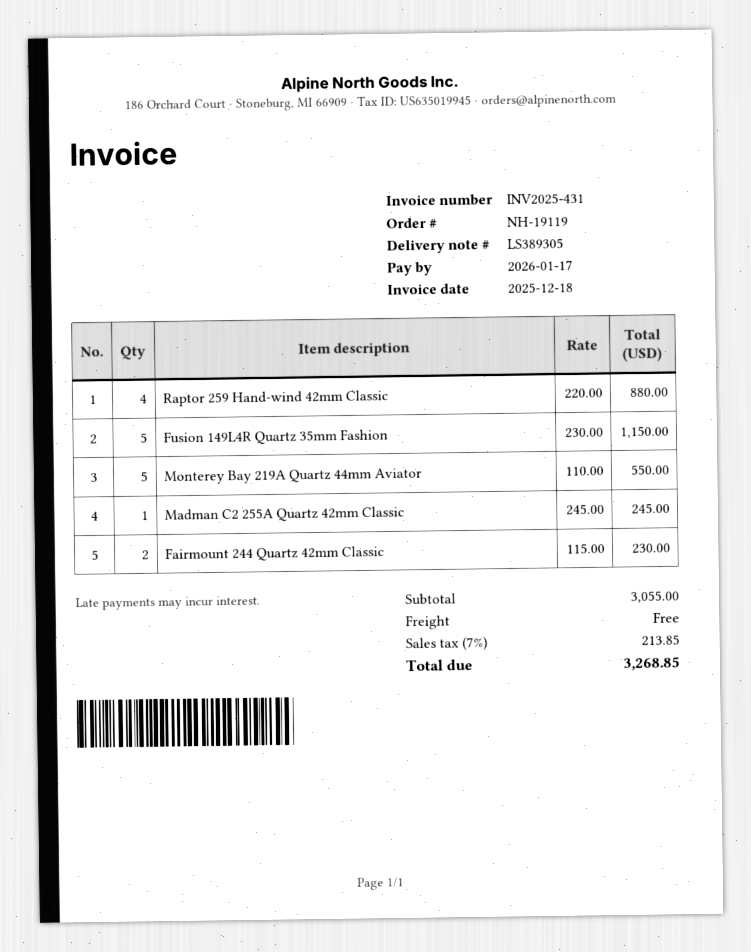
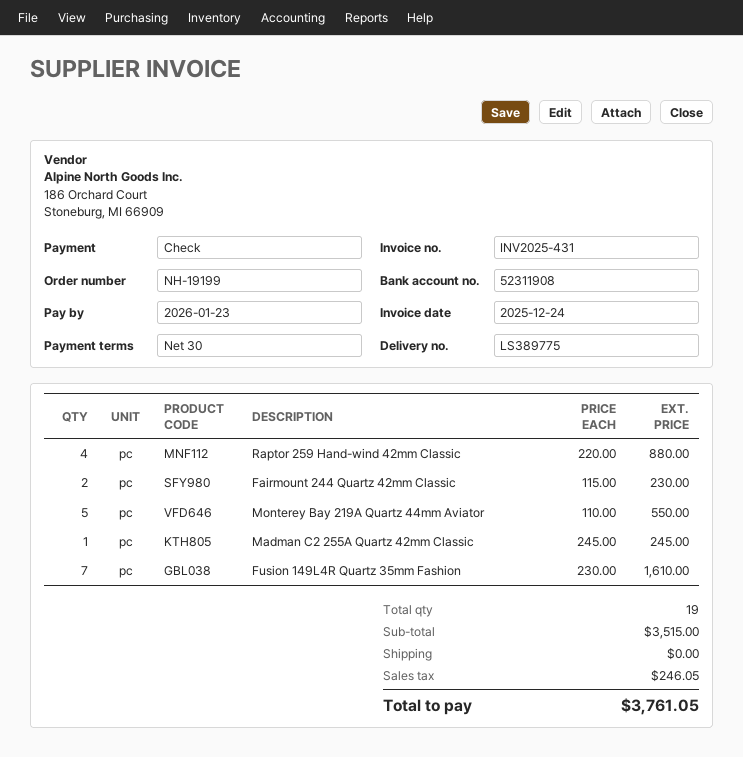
order number: NH-19119 -> NH-19199
delivery note number: LS389305 -> LS389775
invoice date: 2025-12-18 -> 2025-12-24
due date: 2026-01-17 -> 2026-01-23
Fusion 149L4R Quartz 35mm Fashion: 5 x 230.00 = 1150.00 -> 7 x 230.00 = 1610.00
subtotal: 3055.00 -> 3515.00
tax: 213.85 -> 246.05
total: 3268.85 -> 3761.05

